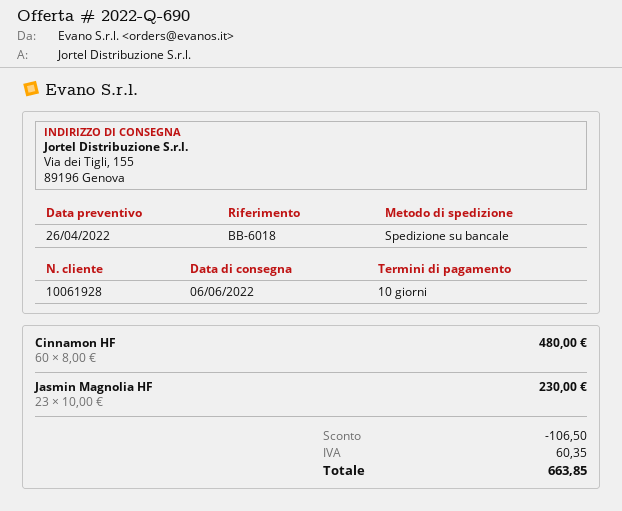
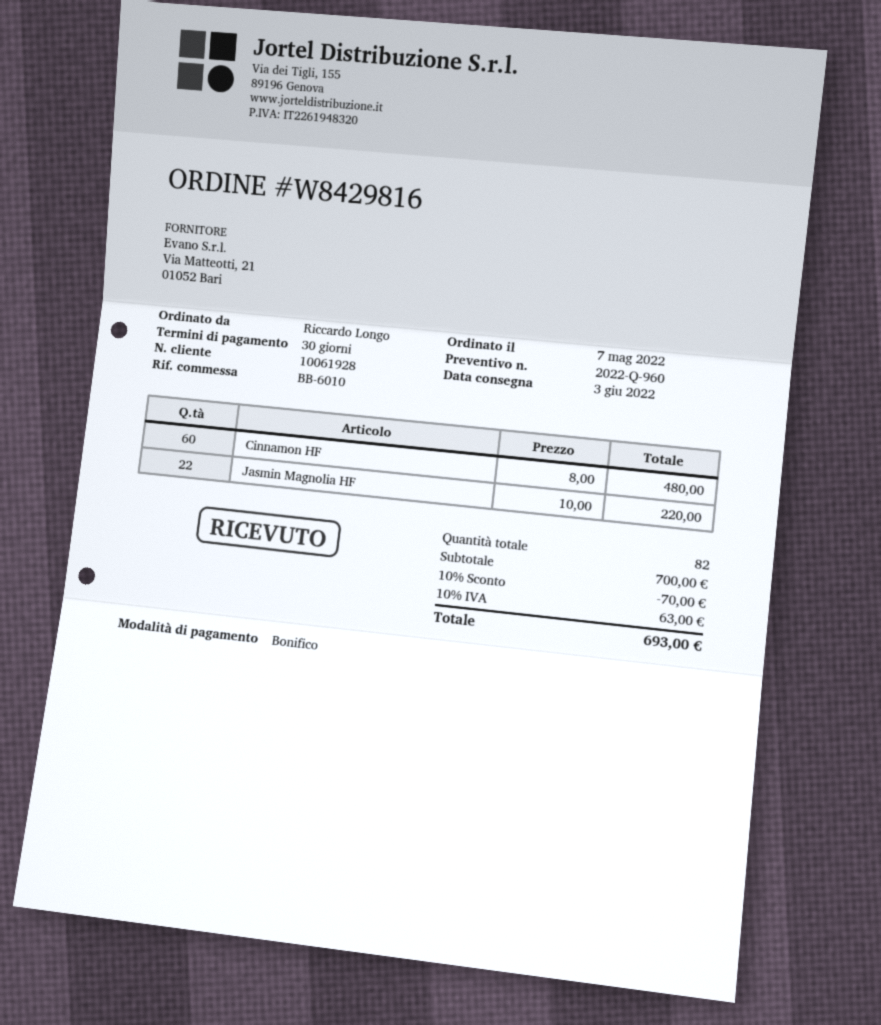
quote number: 2022-Q-690 -> 2022-Q-960
delivery date: 2022-06-06 -> 2022-06-03
payment terms: 10 days -> 30 days
reference: BB-6018 -> BB-6010
Jasmin Magnolia HF: 23 x 10.00 = 230.00 -> 22 x 10.00 = 220.00
discount: 106.50 -> 70.00
tax: 60.35 -> 63.00
total: 663.85 -> 693.00

